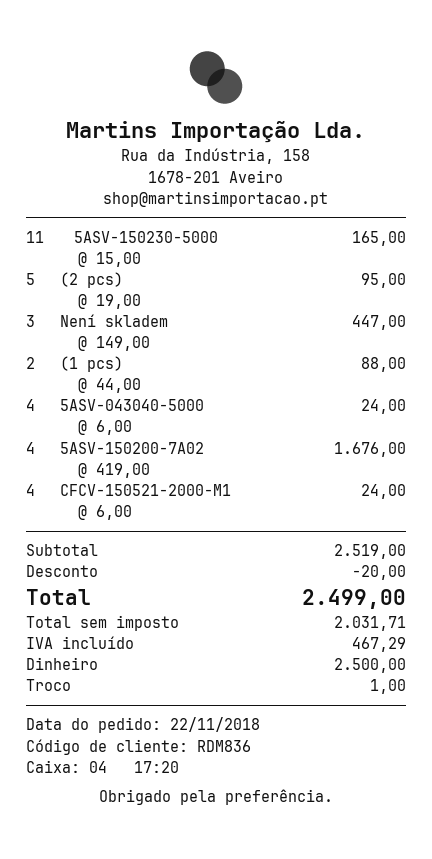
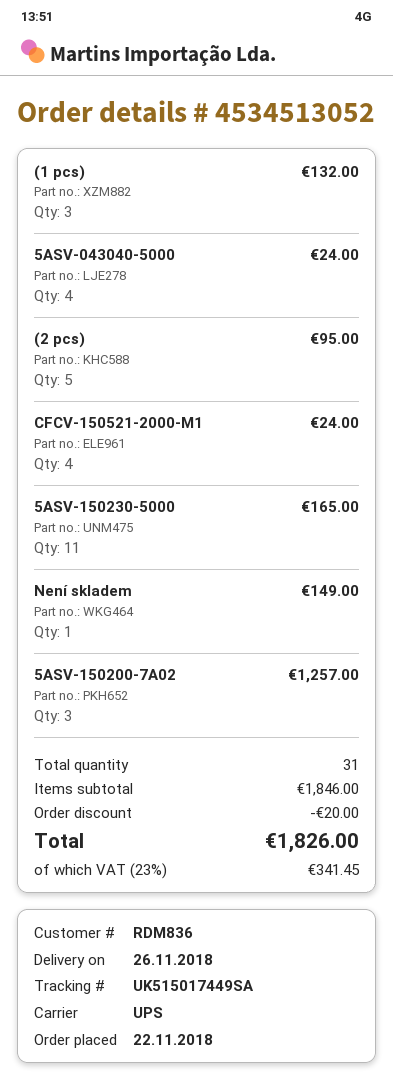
Není skladem: 3 for 447.00 -> 1 for 149.00
(1 pcs): 2 for 88.00 -> 3 for 132.00
5ASV-150200-7A02: 4 for 1676.00 -> 3 for 1257.00
subtotal: 2519.00 -> 1846.00
tax: 467.29 -> 341.45
total: 2499.00 -> 1826.00

